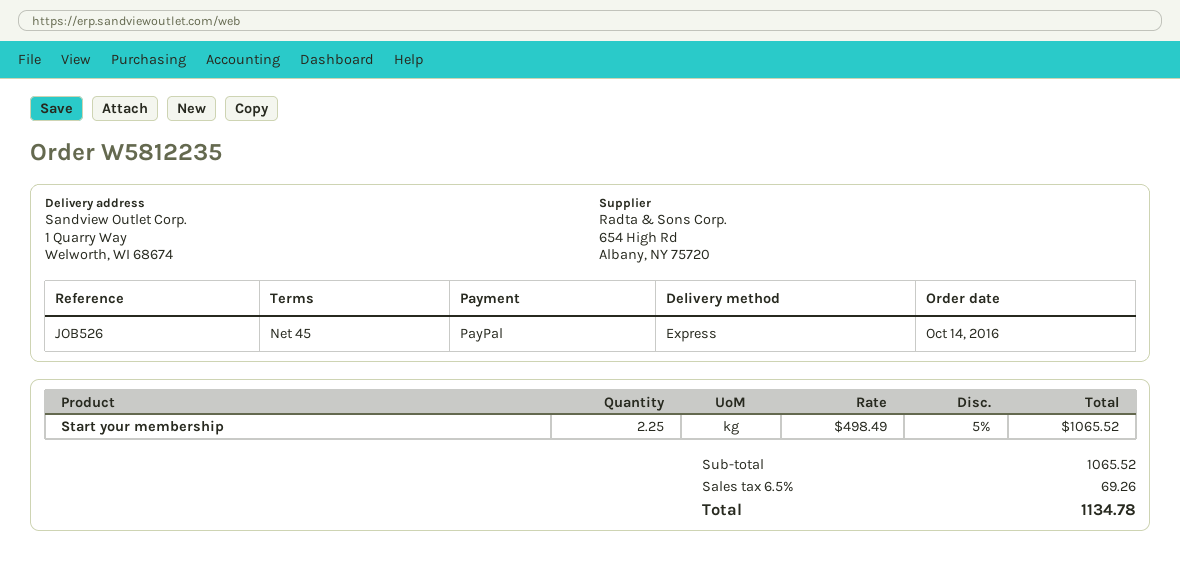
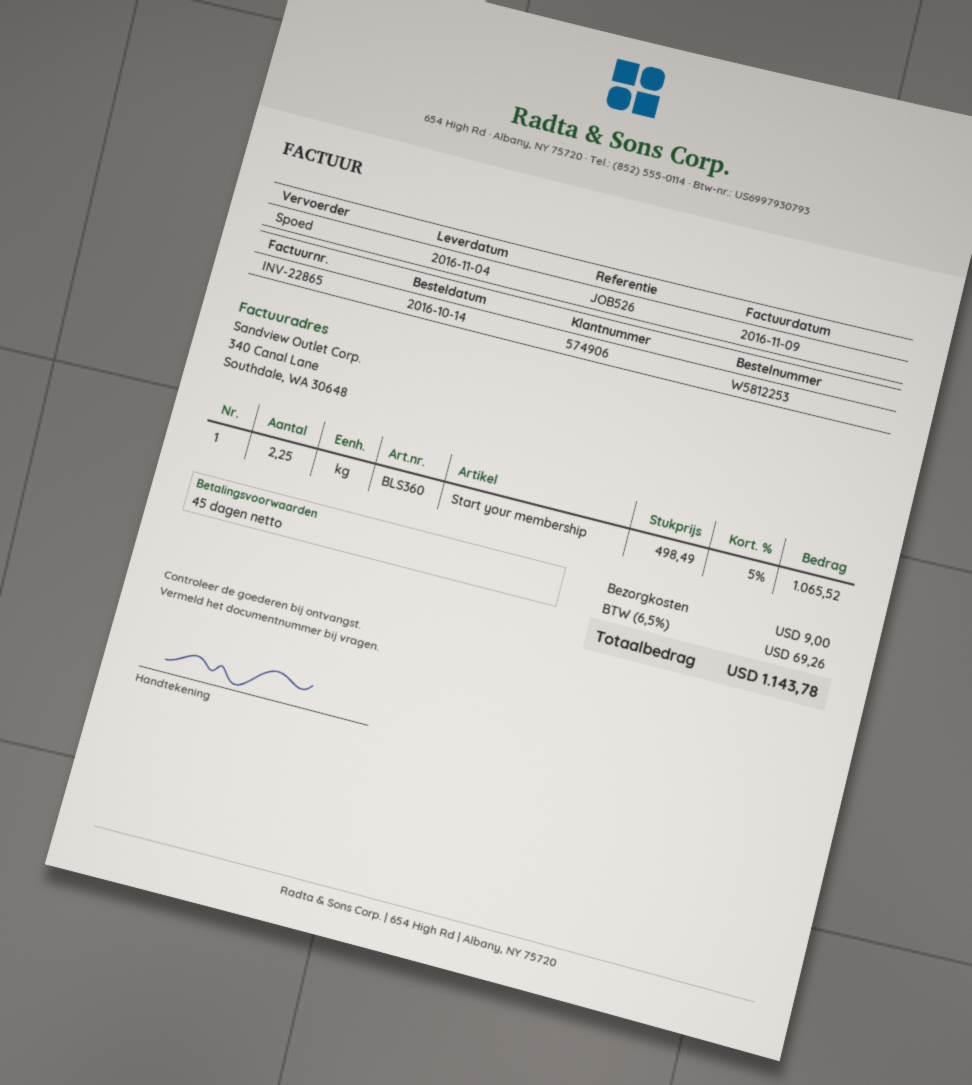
order number: W5812235 -> W5812253
shipping: none -> 9.00
total: 1134.78 -> 1143.78

